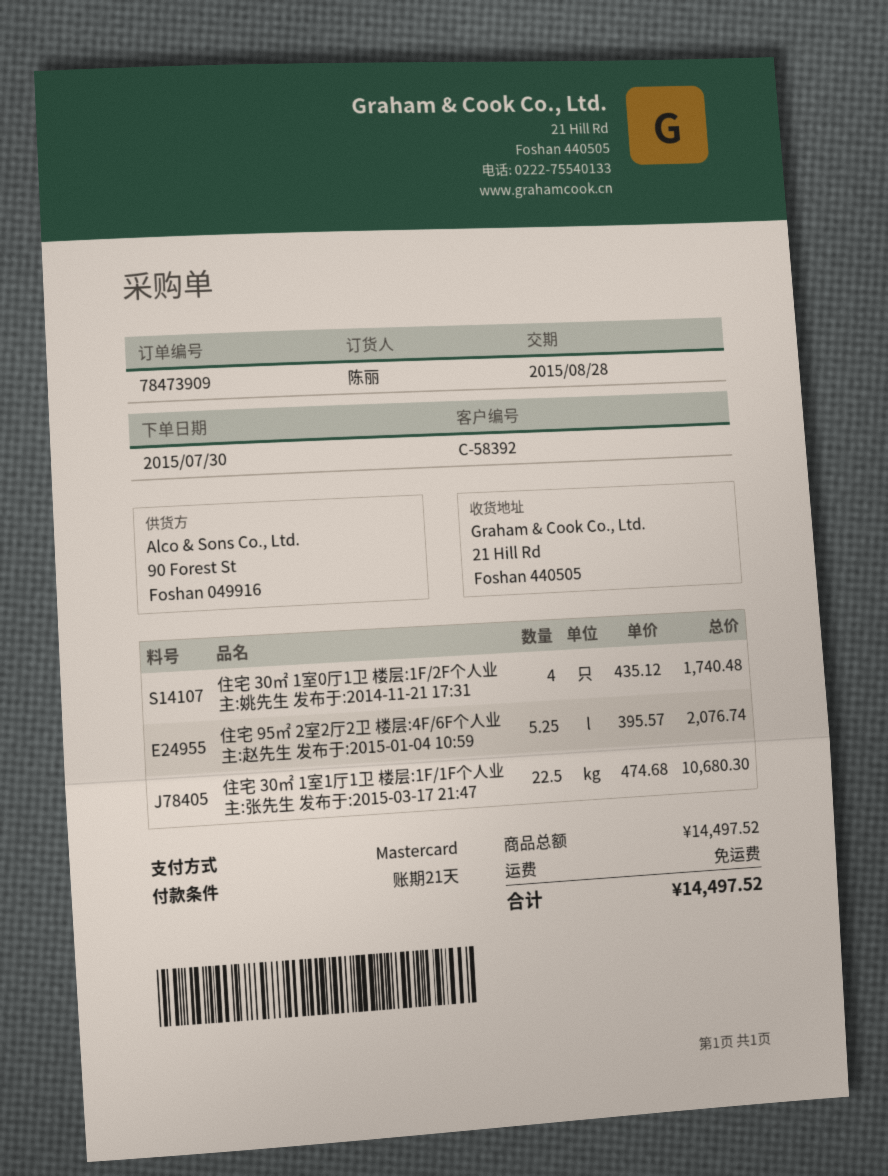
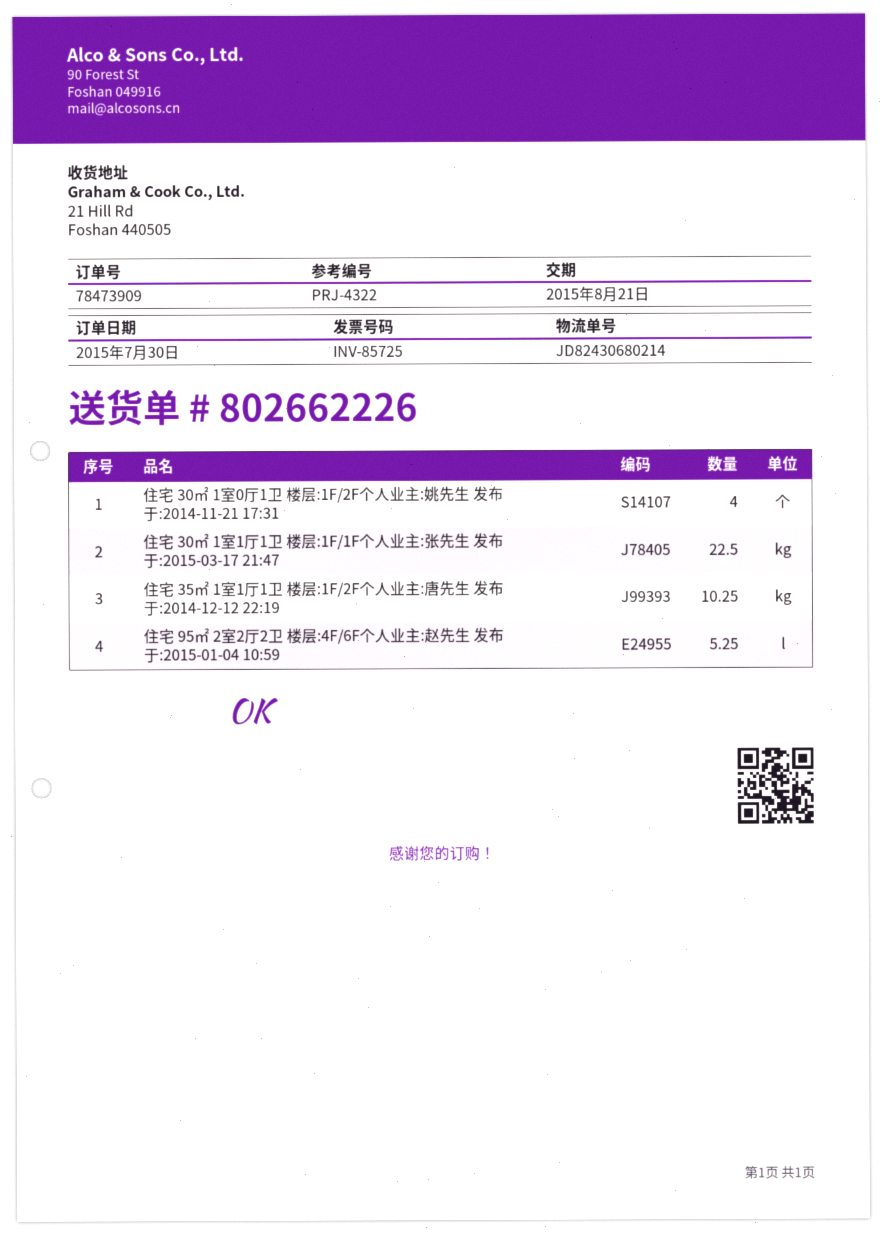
delivery date: 2015-08-28 -> 2015-08-21
住宅 35㎡ 1室1厅1卫 楼层:1F/2F个人业主:唐先生 发布于:2014-12-12 22:19: none -> 10.25

